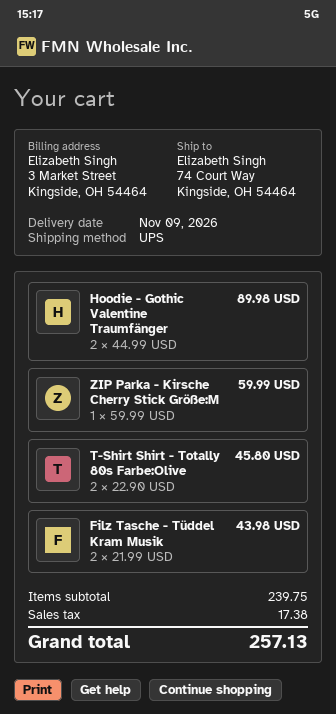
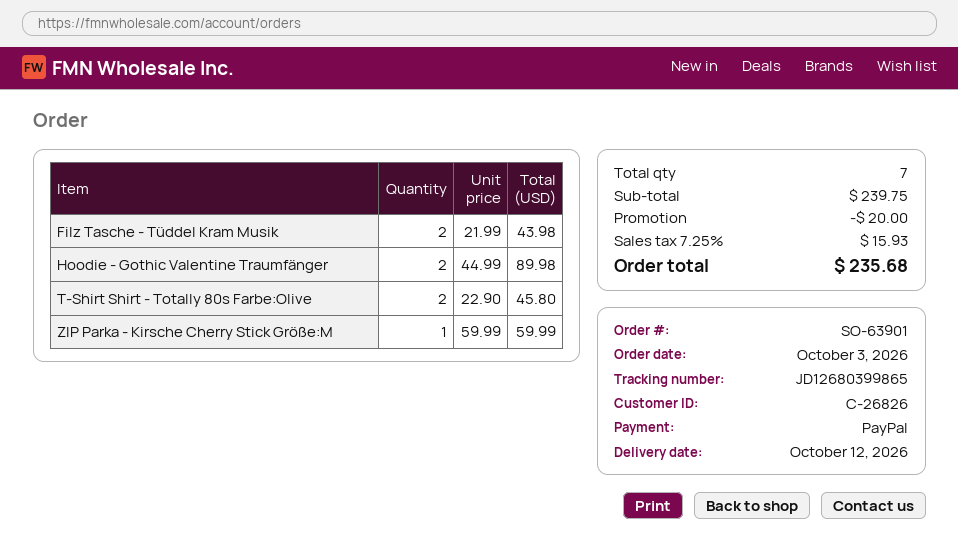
delivery date: 2026-11-09 -> 2026-10-12
discount: none -> 20.00
tax: 17.38 -> 15.93
total: 257.13 -> 235.68

